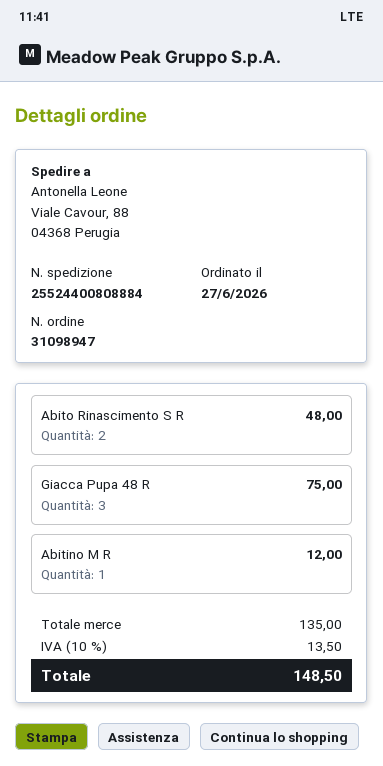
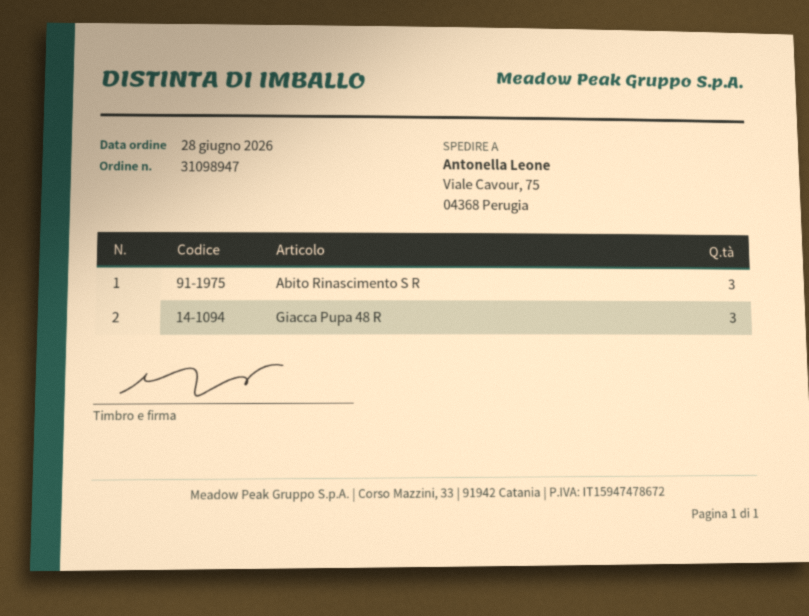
order date: 2026-06-27 -> 2026-06-28
ship to: Viale Cavour, 88, 04368 Perugia -> Viale Cavour, 75, 04368 Perugia
Abito Rinascimento S R: 2 -> 3
Abitino M R: 1 -> none

